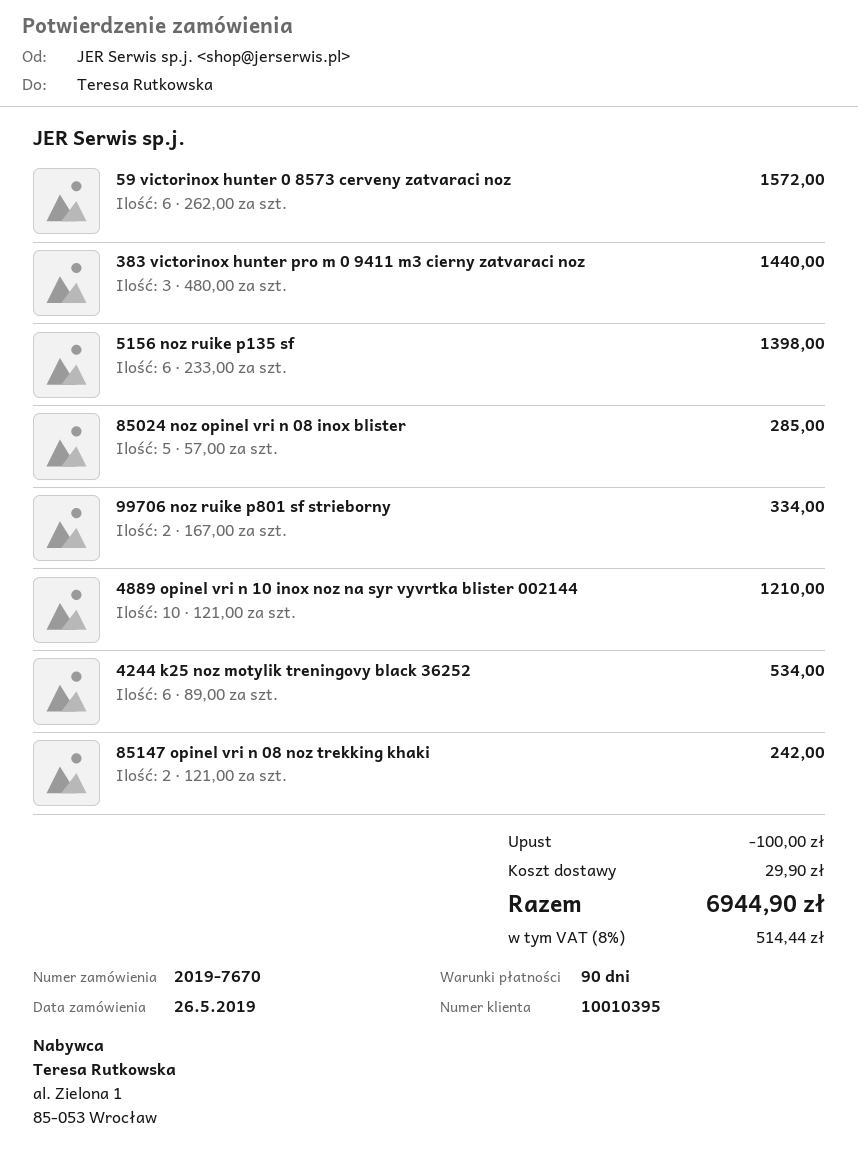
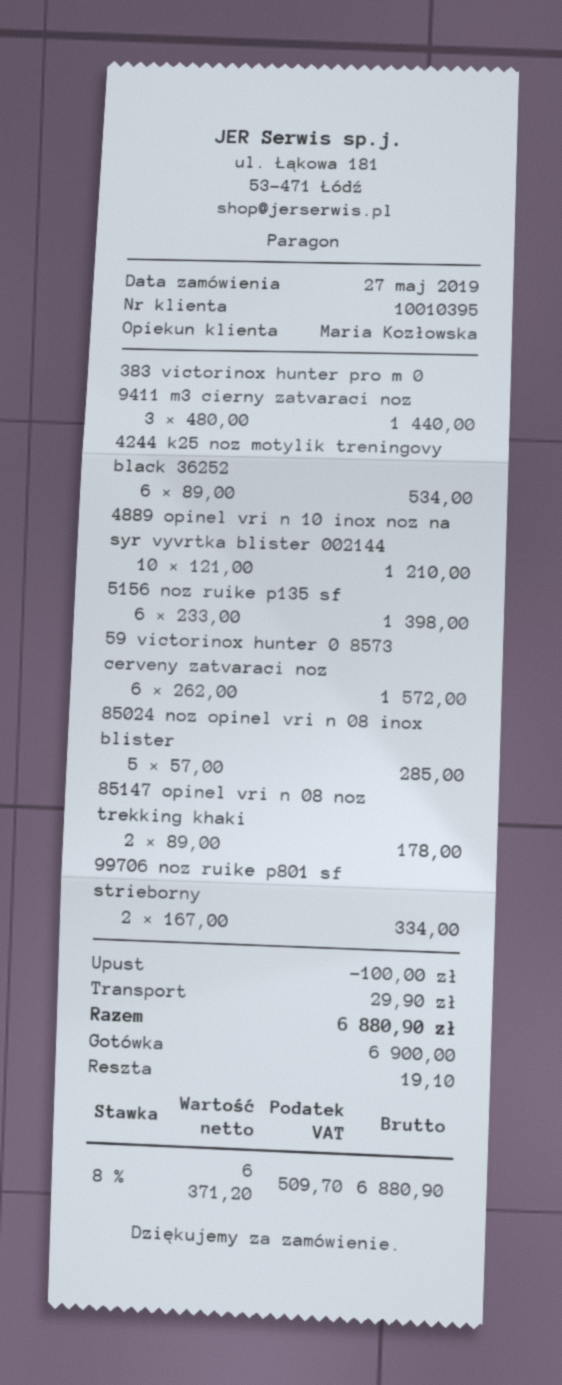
order date: 2019-05-26 -> 2019-05-27
85147 opinel vri n 08 noz trekking khaki: 2 x 121.00 = 242.00 -> 2 x 89.00 = 178.00
tax: 8% = 514.44 -> 8% = 509.70
total: 6944.90 -> 6880.90

